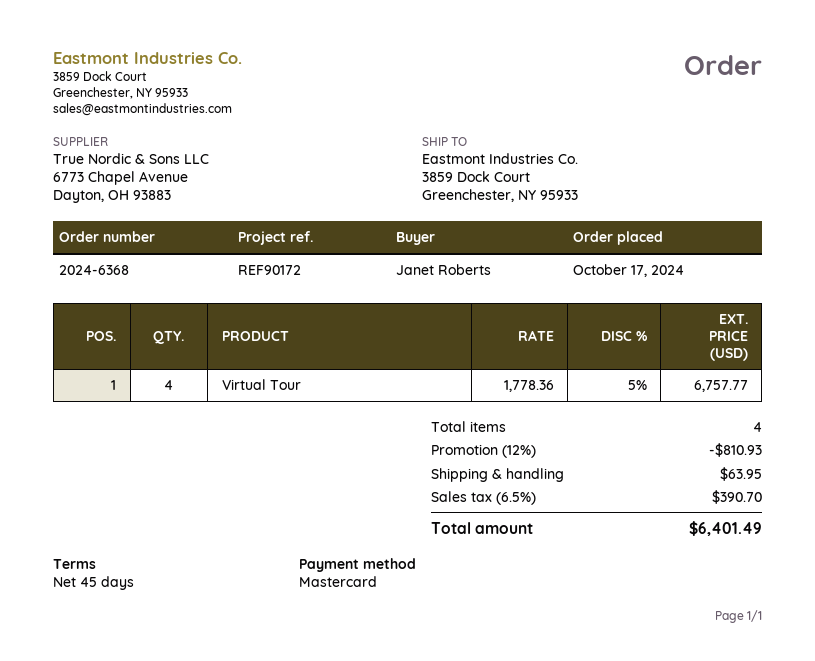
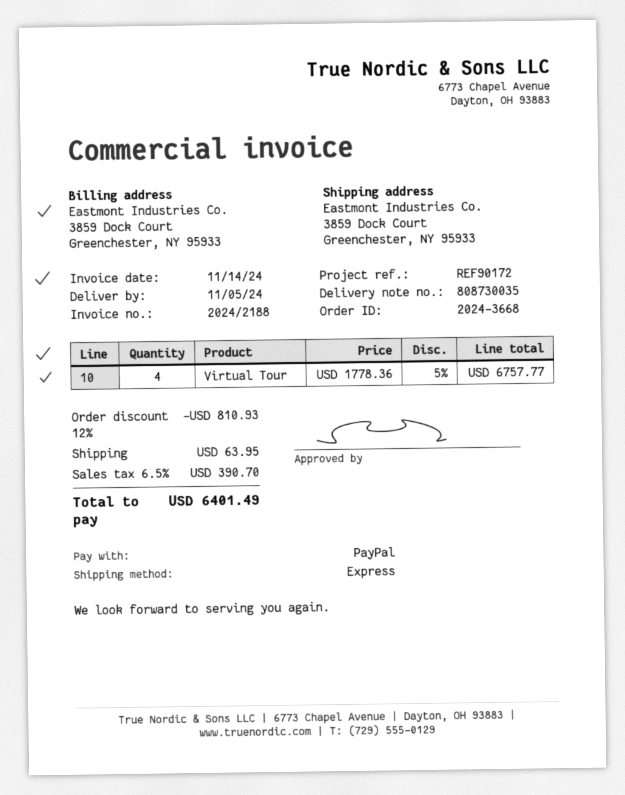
order number: 2024-6368 -> 2024-3668
payment method: Mastercard -> PayPal

